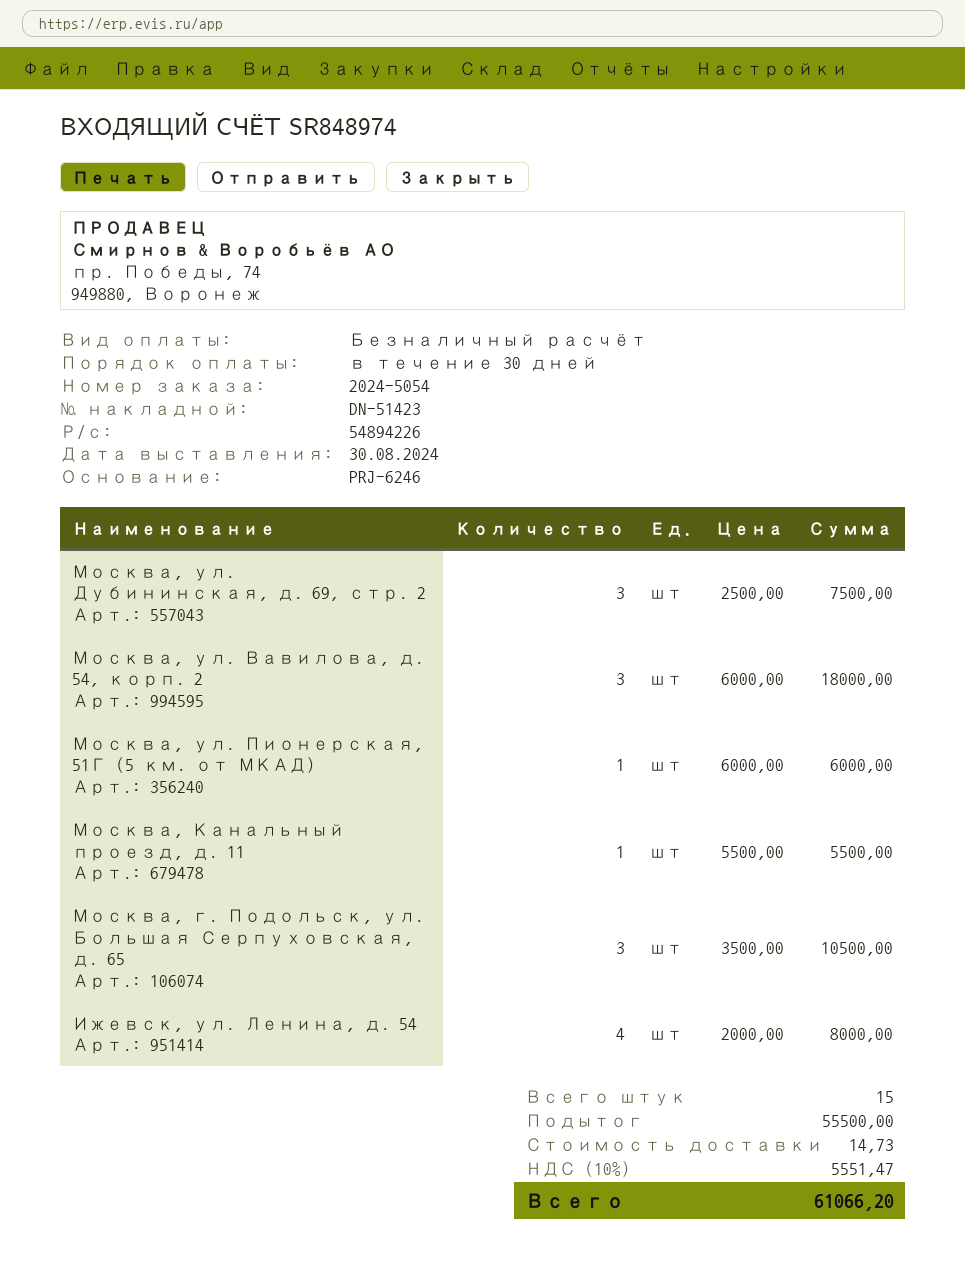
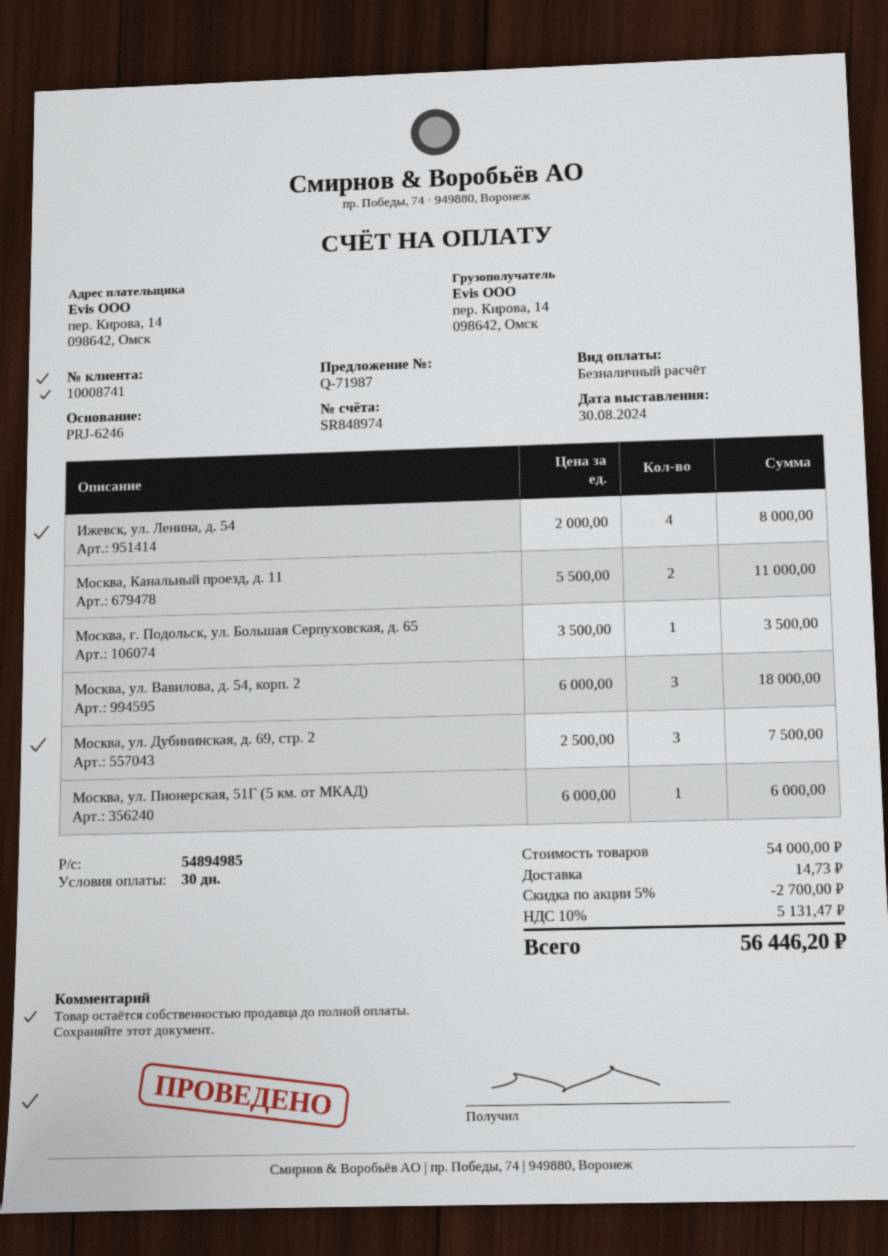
bank account: 54894226 -> 54894985
Москва, Канальный проезд, д. 11: 1 x 5500.00 = 5500.00 -> 2 x 5500.00 = 11000.00
Москва, г. Подольск, ул. Большая Серпуховская, д. 65: 3 x 3500.00 = 10500.00 -> 1 x 3500.00 = 3500.00
subtotal: 55500.00 -> 54000.00
discount: none -> 5% = 2700.00
tax: 10% = 5551.47 -> 10% = 5131.47
total: 61066.20 -> 56446.20

